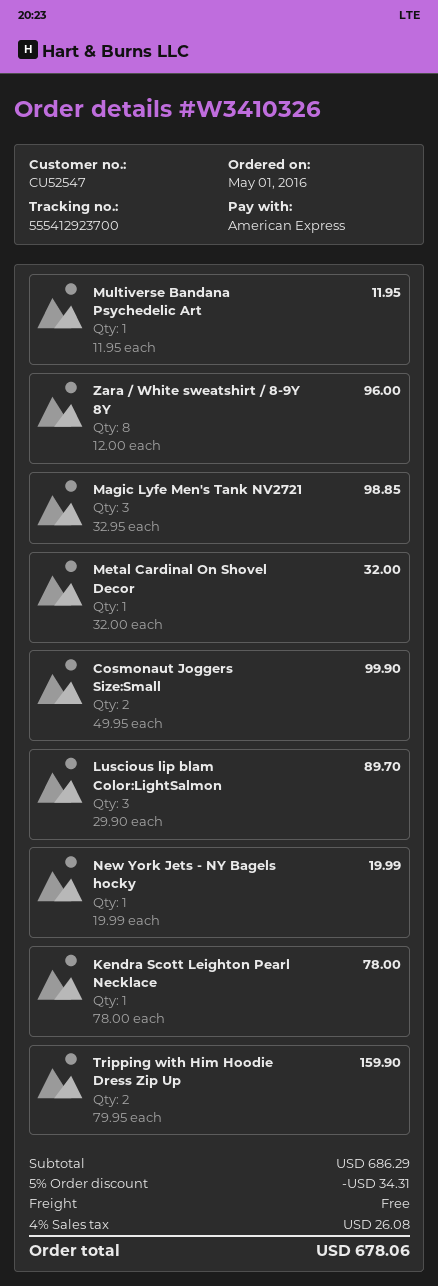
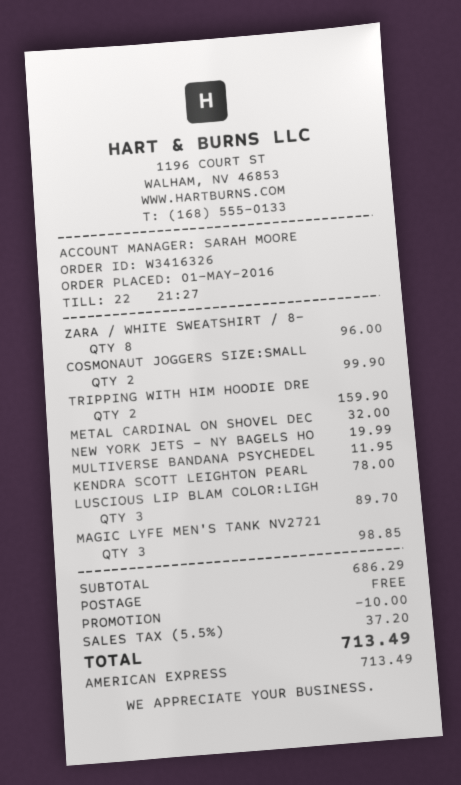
order number: W3410326 -> W3416326
discount: 34.31 -> 10.00
tax: 4% = 26.08 -> 5.5% = 37.20
total: 678.06 -> 713.49

